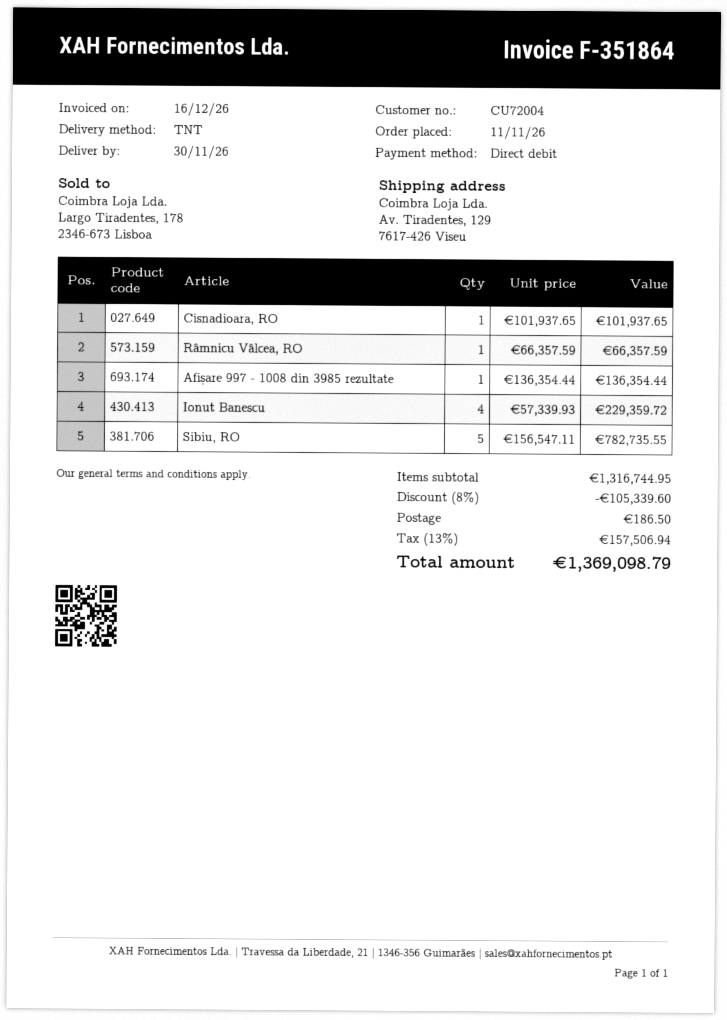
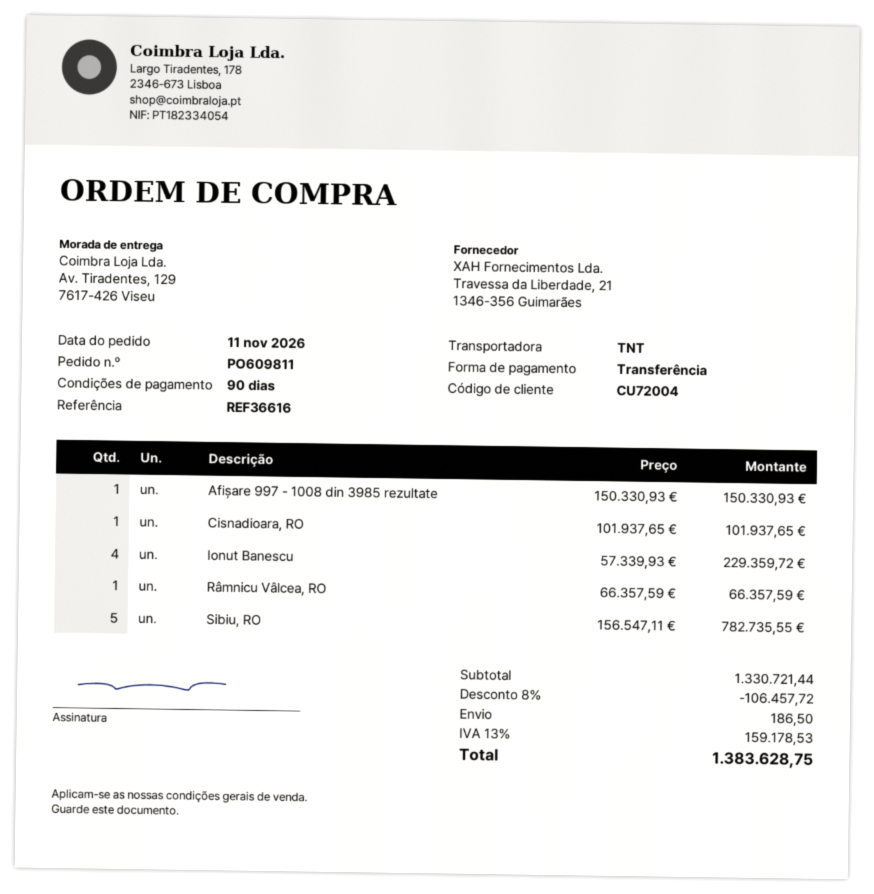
payment method: direct debit -> bank transfer
Afișare 997 - 1008 din 3985 rezultate: 1 x 136354.44 = 136354.44 -> 1 x 150330.93 = 150330.93
subtotal: 1316744.95 -> 1330721.44
discount: 8% = 105339.60 -> 8% = 106457.72
tax: 13% = 157506.94 -> 13% = 159178.53
total: 1369098.79 -> 1383628.75

